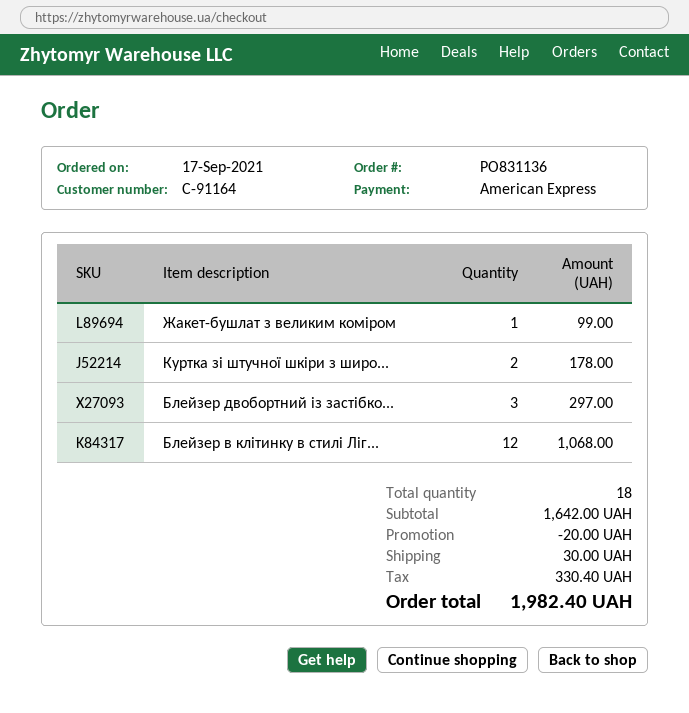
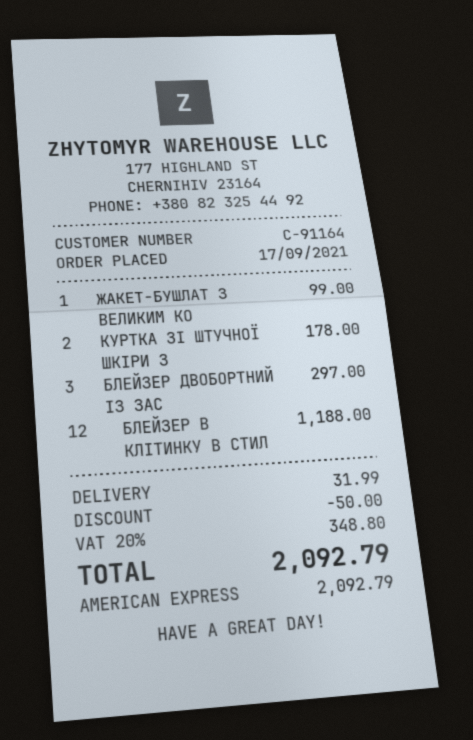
Блейзер в клітинку в стилі Ліг...: 12 for 1068.00 -> 12 for 1188.00
discount: 20.00 -> 50.00
shipping: 30.00 -> 31.99
tax: 330.40 -> 348.80
total: 1982.40 -> 2092.79

